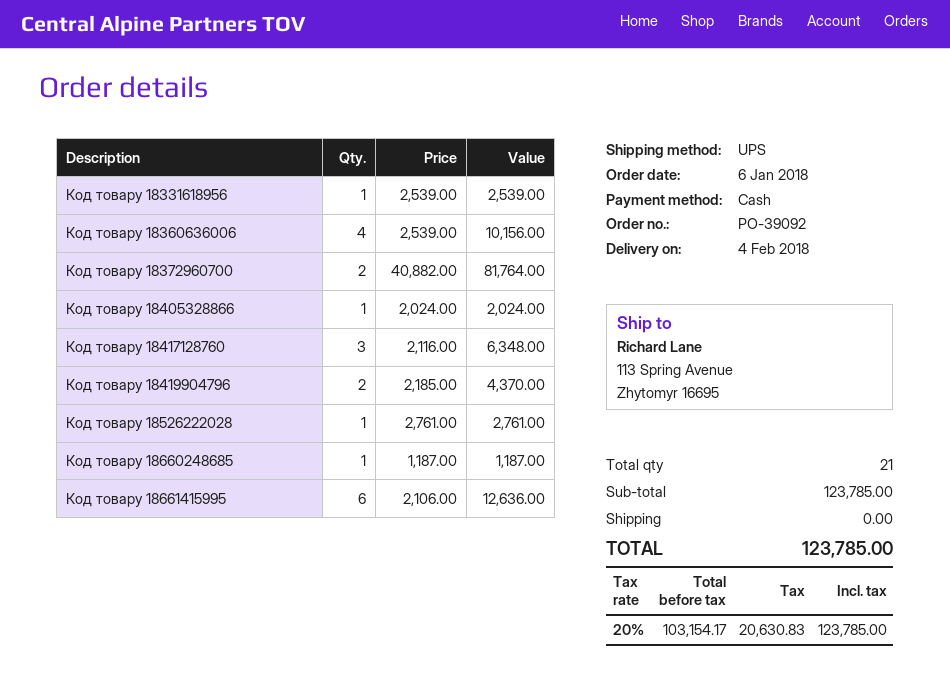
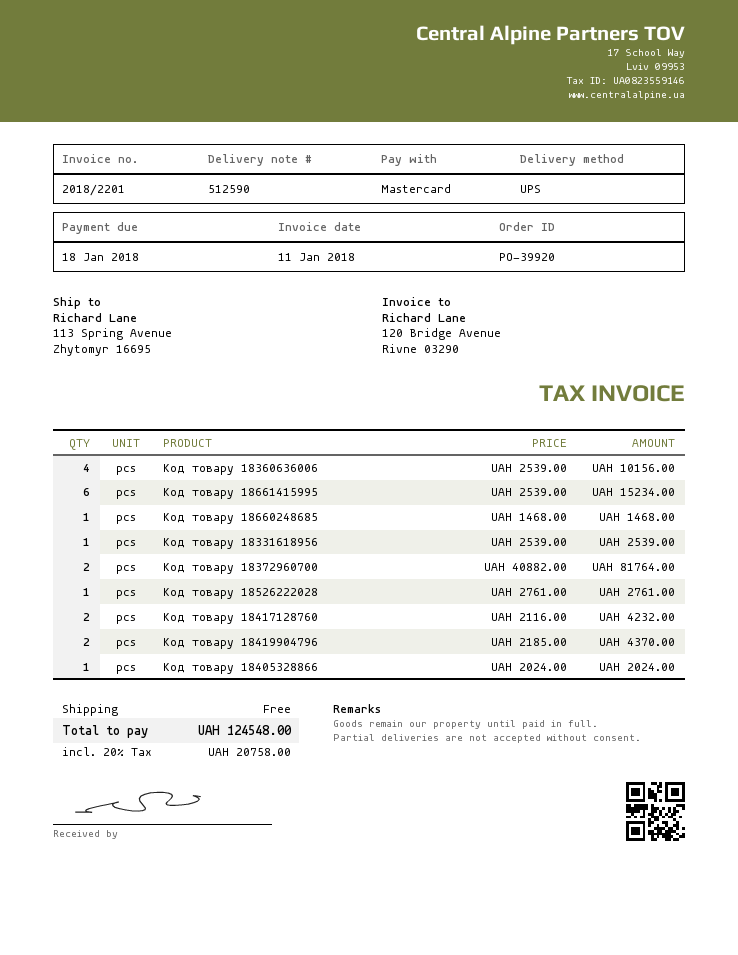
order number: PO-39092 -> PO-39920
payment method: cash -> Mastercard
Код товару 18417128760: 3 x 2116.00 = 6348.00 -> 2 x 2116.00 = 4232.00
Код товару 18660248685: 1 x 1187.00 = 1187.00 -> 1 x 1468.00 = 1468.00
Код товару 18661415995: 6 x 2106.00 = 12636.00 -> 6 x 2539.00 = 15234.00
tax: 20% = 20630.83 -> 20% = 20758.00
total: 123785.00 -> 124548.00

